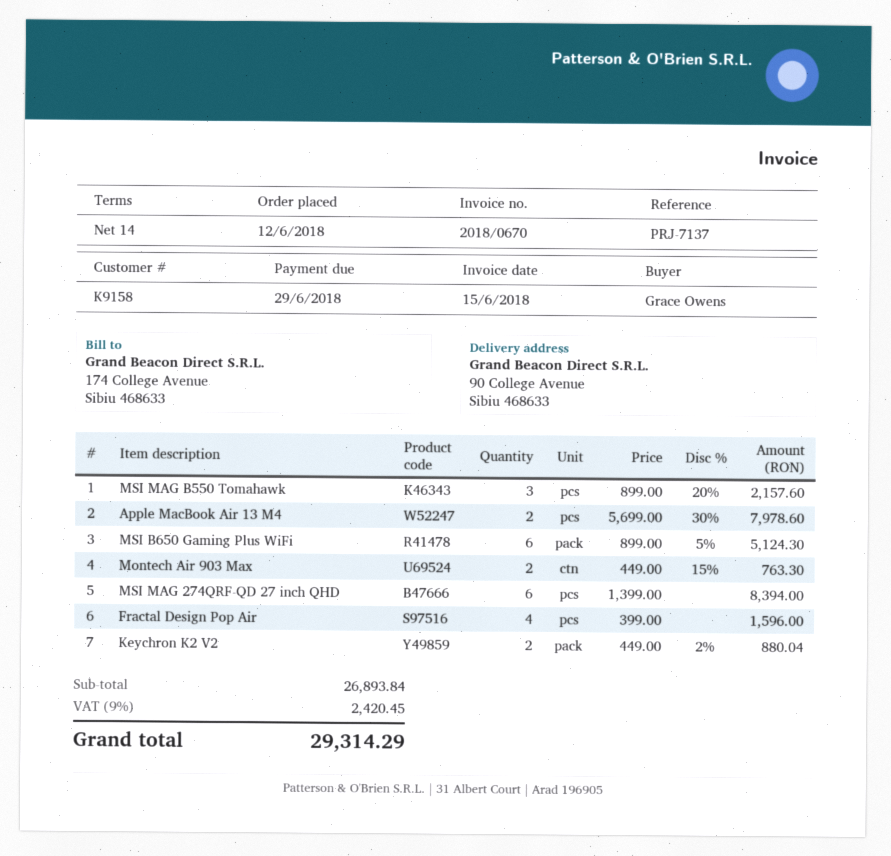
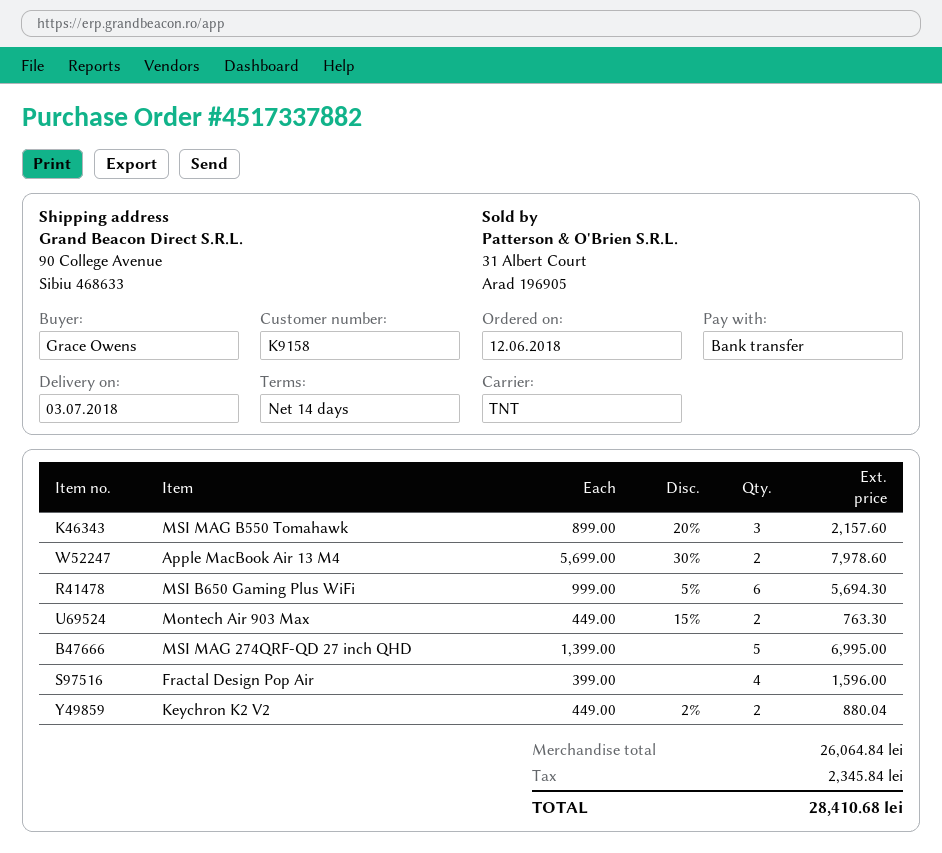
MSI B650 Gaming Plus WiFi: 6 x 899.00 - 5% = 5124.30 -> 6 x 999.00 - 5% = 5694.30
MSI MAG 274QRF-QD 27 inch QHD: 6 x 1399.00 = 8394.00 -> 5 x 1399.00 = 6995.00
subtotal: 26893.84 -> 26064.84
tax: 2420.45 -> 2345.84
total: 29314.29 -> 28410.68

